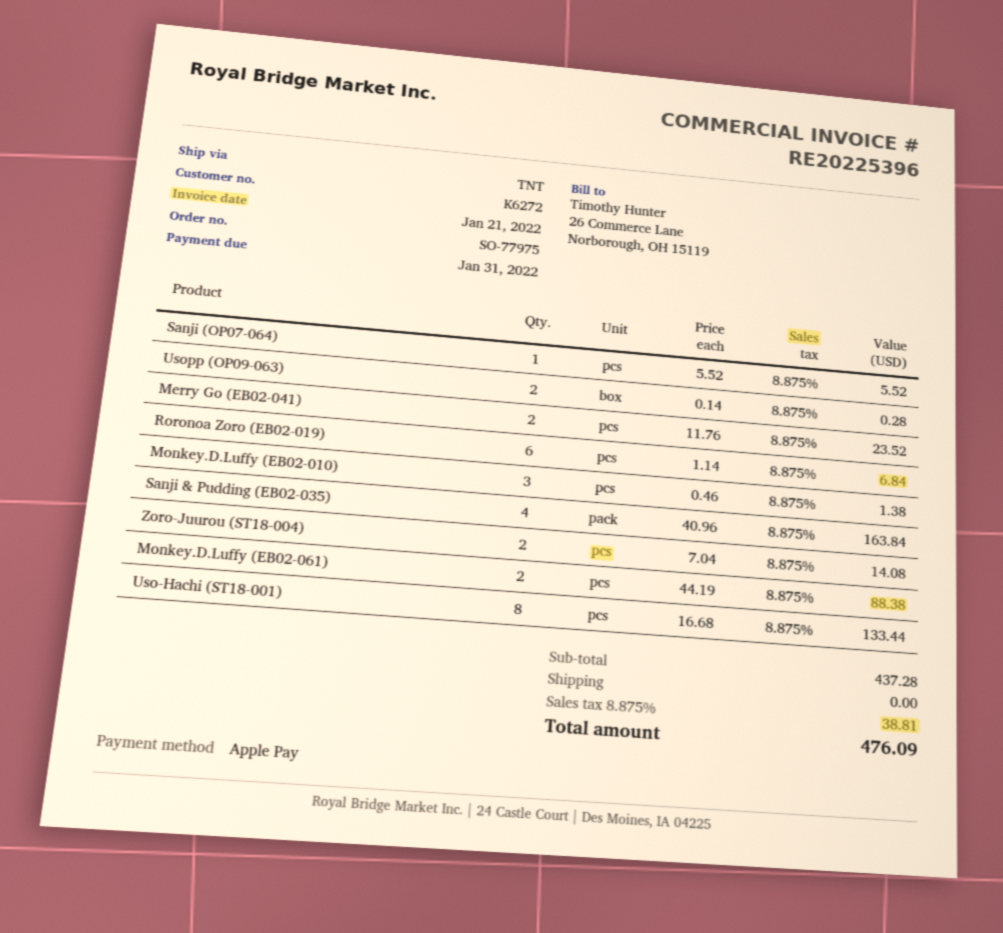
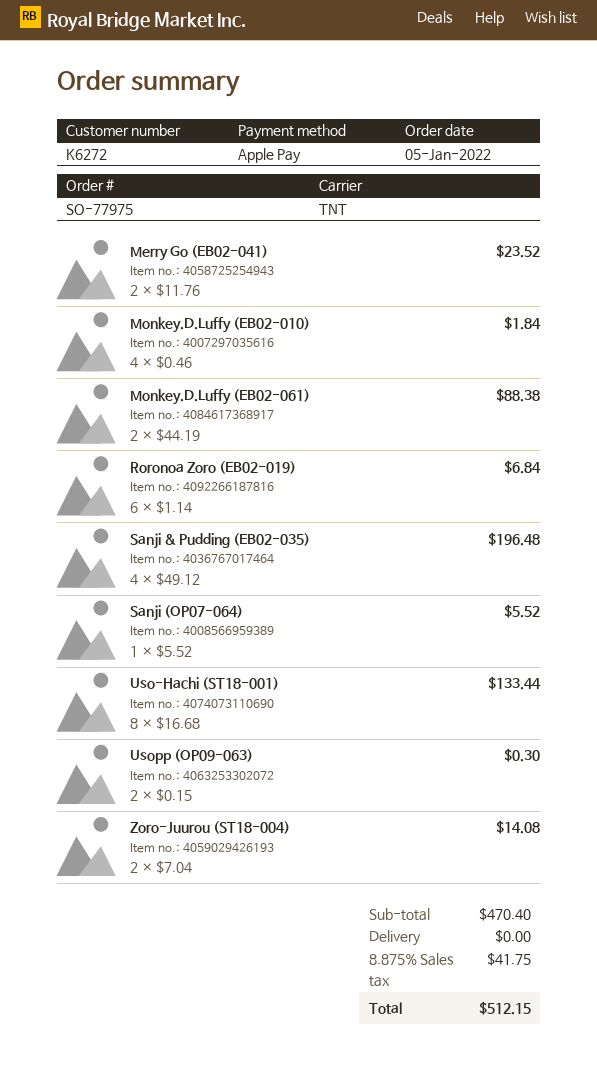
Usopp (OP09-063): 2 x 0.14 = 0.28 -> 2 x 0.15 = 0.30
Monkey.D.Luffy (EB02-010): 3 x 0.46 = 1.38 -> 4 x 0.46 = 1.84
Sanji & Pudding (EB02-035): 4 x 40.96 = 163.84 -> 4 x 49.12 = 196.48
subtotal: 437.28 -> 470.40
tax: 8.875% = 38.81 -> 8.875% = 41.75
total: 476.09 -> 512.15

